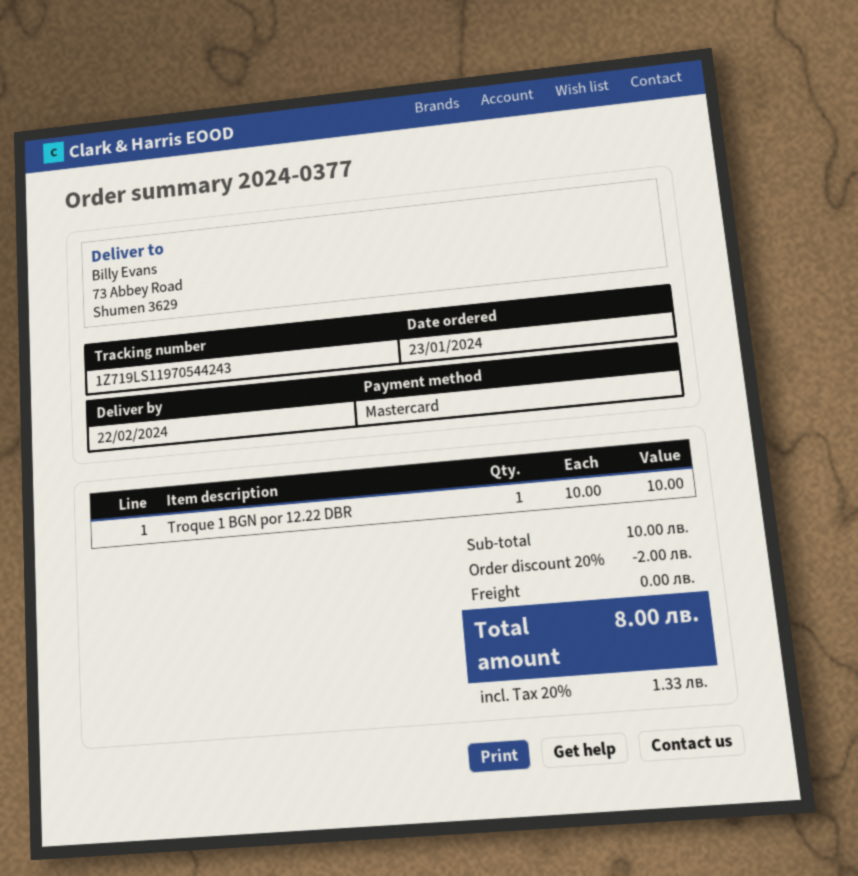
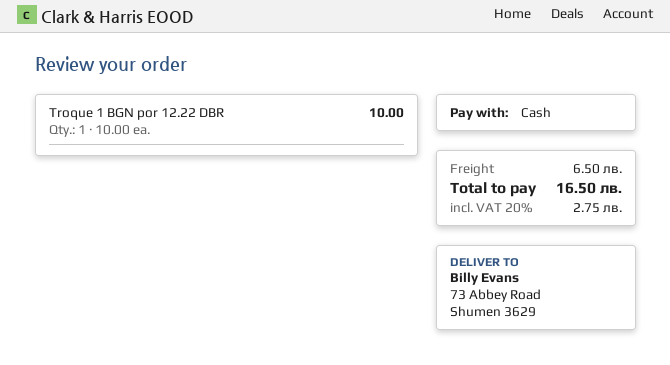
payment method: Mastercard -> cash
discount: 20% = 2.00 -> none
shipping: 0.00 -> 6.50
tax: 20% = 1.33 -> 20% = 2.75
total: 8.00 -> 16.50

